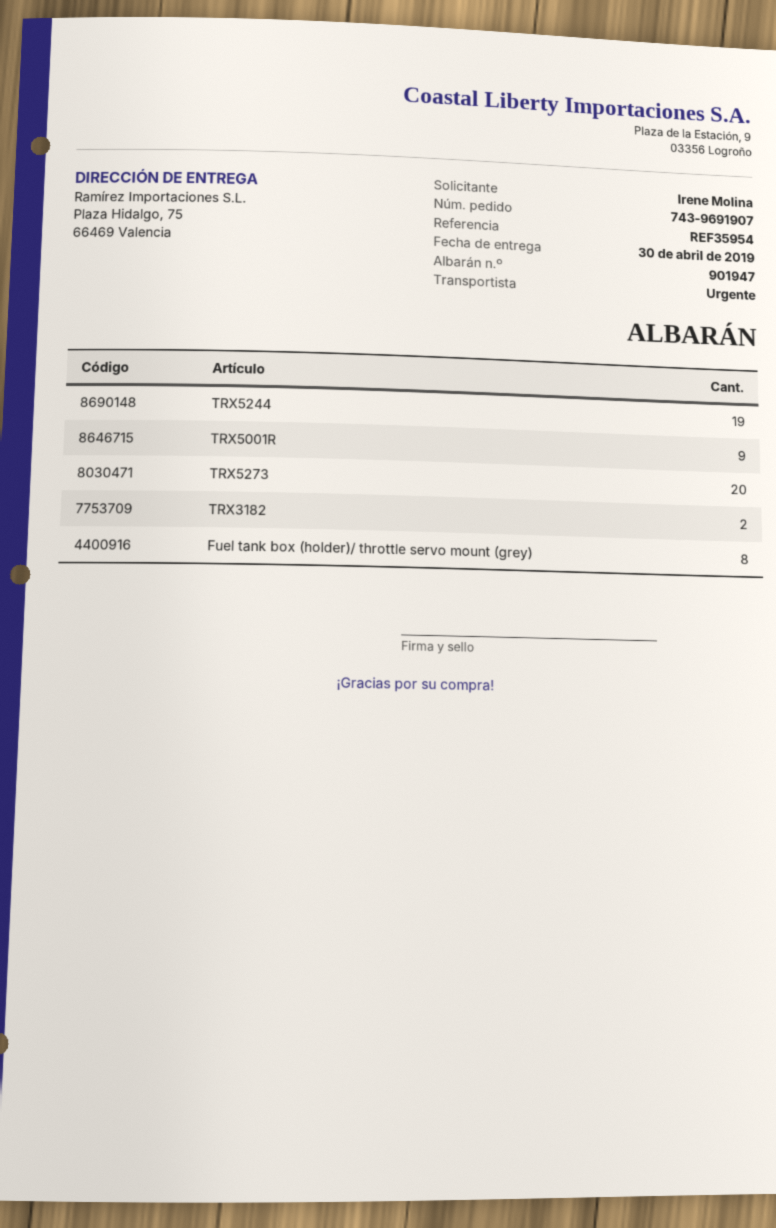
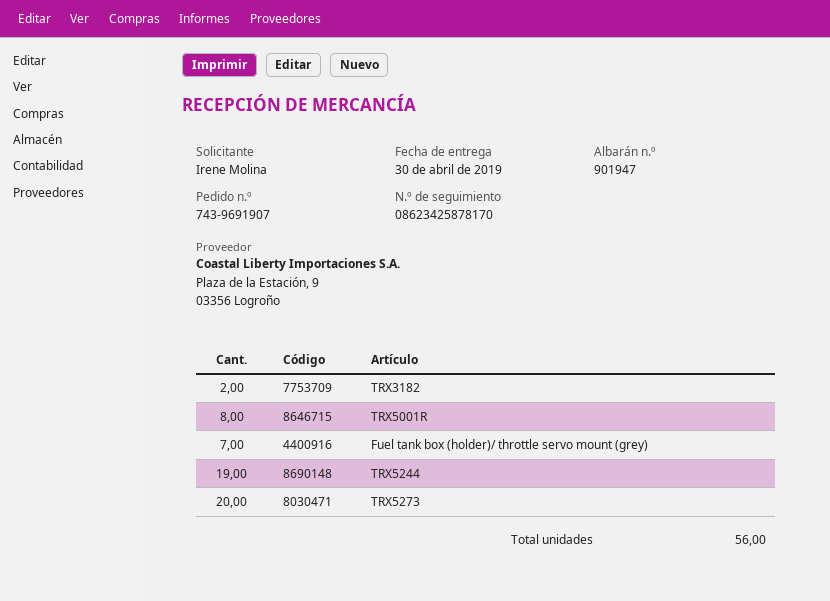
TRX5001R: 9 -> 8
Fuel tank box (holder)/ throttle servo mount (grey): 8 -> 7

